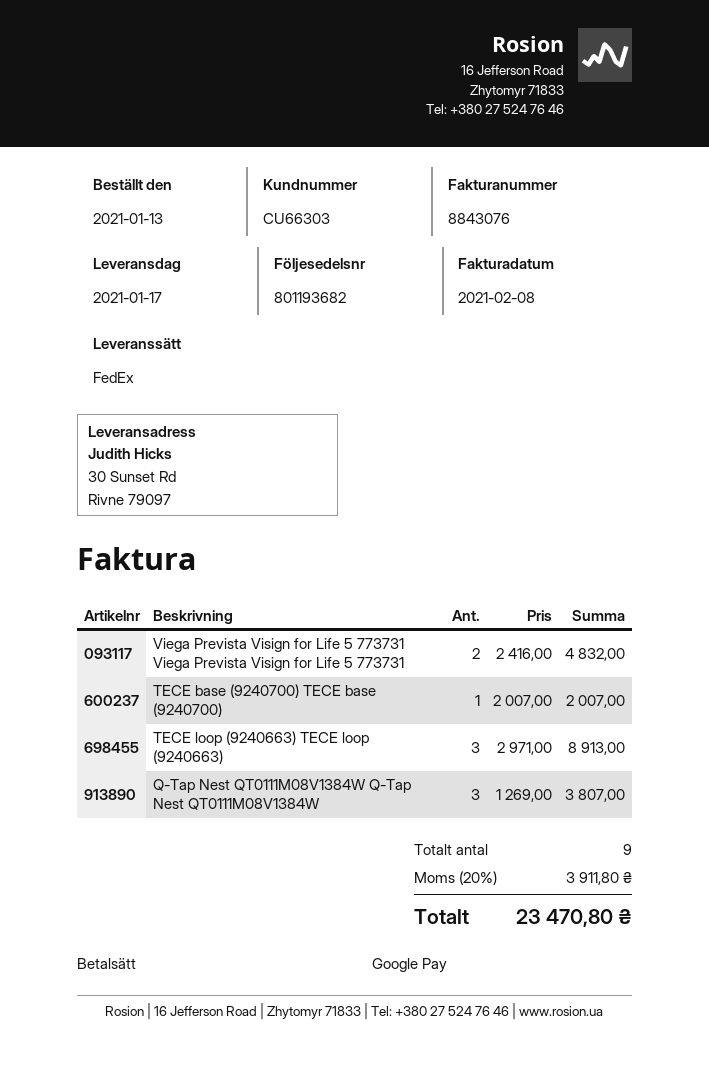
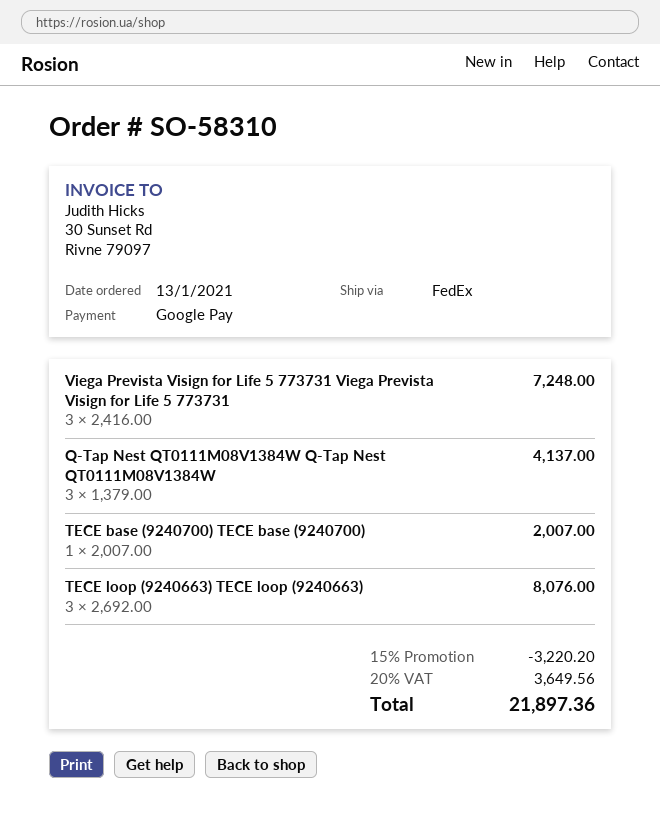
Viega Prevista Visign for Life 5 773731 Viega Prevista Visign for Life 5 773731: 2 x 2416.00 = 4832.00 -> 3 x 2416.00 = 7248.00
TECE loop (9240663) TECE loop (9240663): 3 x 2971.00 = 8913.00 -> 3 x 2692.00 = 8076.00
Q-Tap Nest QT0111M08V1384W Q-Tap Nest QT0111M08V1384W: 3 x 1269.00 = 3807.00 -> 3 x 1379.00 = 4137.00
discount: none -> 15% = 3220.20
tax: 20% = 3911.80 -> 20% = 3649.56
total: 23470.80 -> 21897.36

